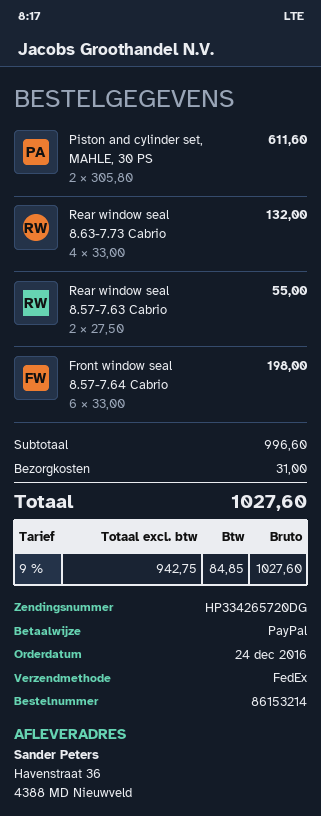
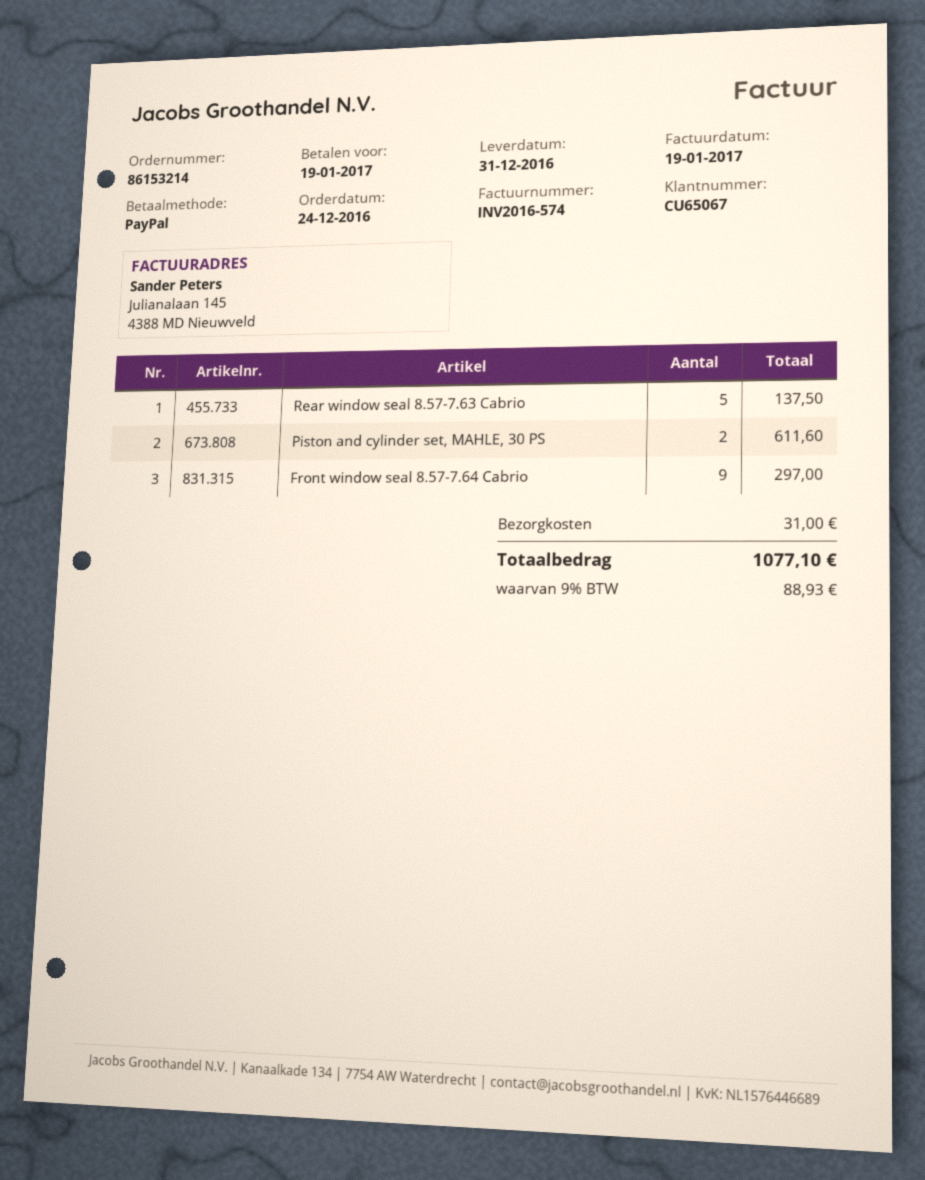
Rear window seal 8.63-7.73 Cabrio: 4 for 132.00 -> none
Rear window seal 8.57-7.63 Cabrio: 2 for 55.00 -> 5 for 137.50
Front window seal 8.57-7.64 Cabrio: 6 for 198.00 -> 9 for 297.00
tax: 9% = 84.85 -> 9% = 88.93
total: 1027.60 -> 1077.10

